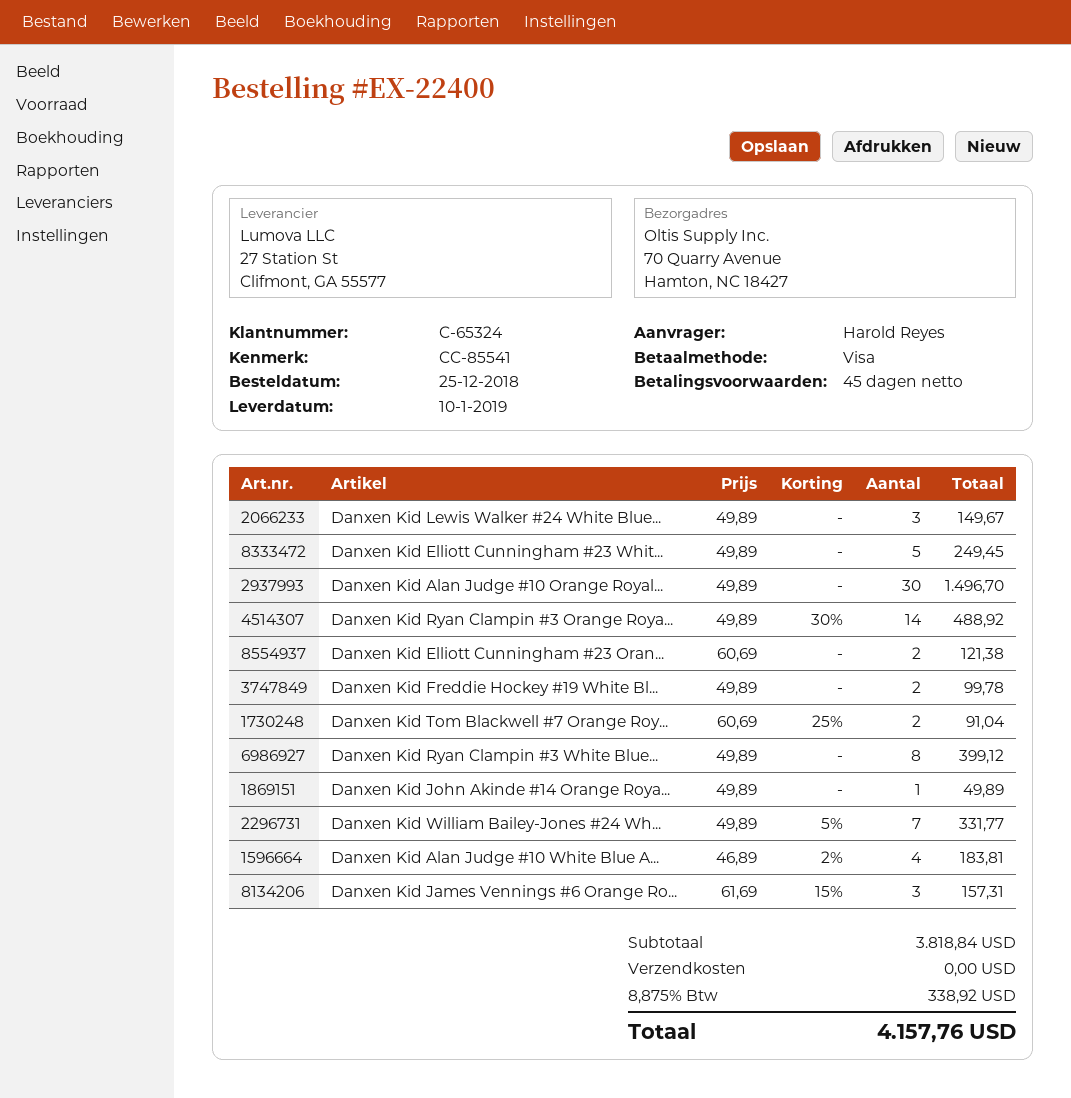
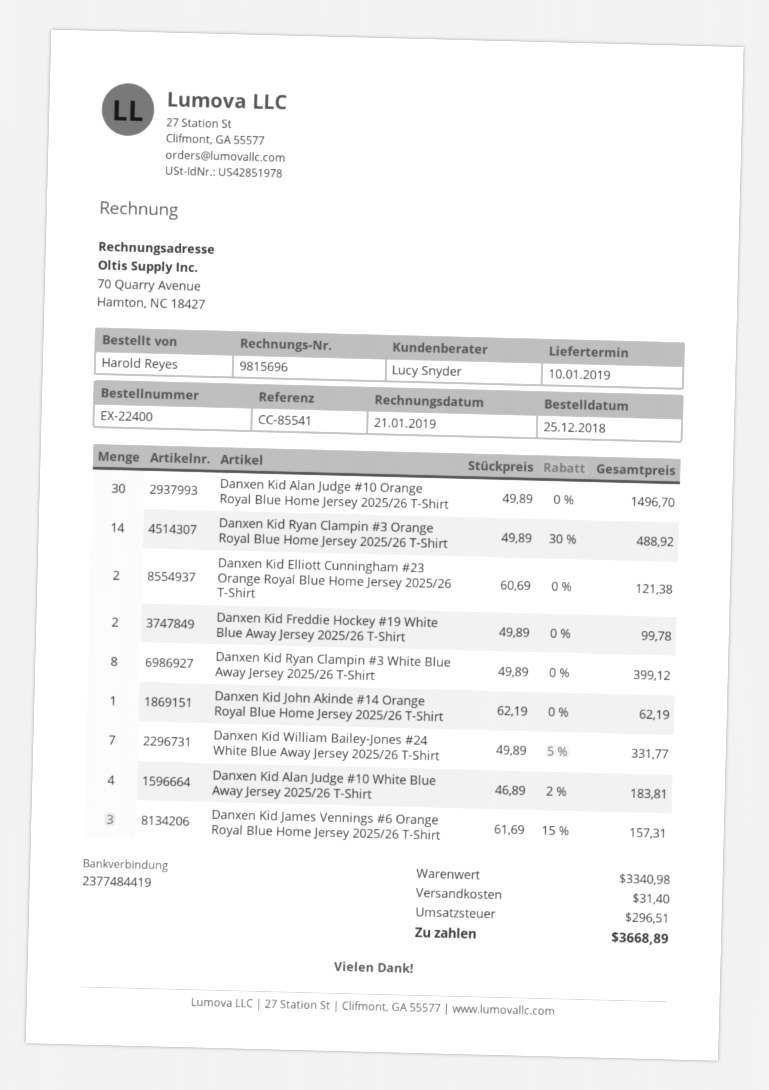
Danxen Kid Lewis Walker #24 White Blue...: 3 x 49.89 = 149.67 -> none
Danxen Kid Elliott Cunningham #23 Whit...: 5 x 49.89 = 249.45 -> none
Danxen Kid Tom Blackwell #7 Orange Roy...: 2 x 60.69 - 25% = 91.04 -> none
Danxen Kid John Akinde #14 Orange Roya...: 1 x 49.89 = 49.89 -> 1 x 62.19 = 62.19
subtotal: 3818.84 -> 3340.98
shipping: 0.00 -> 31.40
tax: 338.92 -> 296.51
total: 4157.76 -> 3668.89

